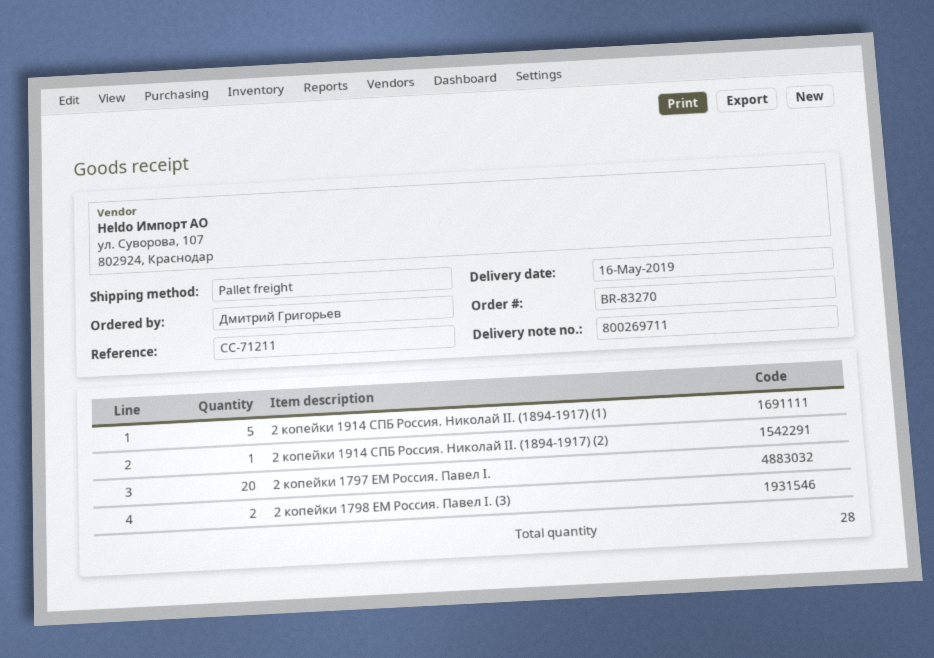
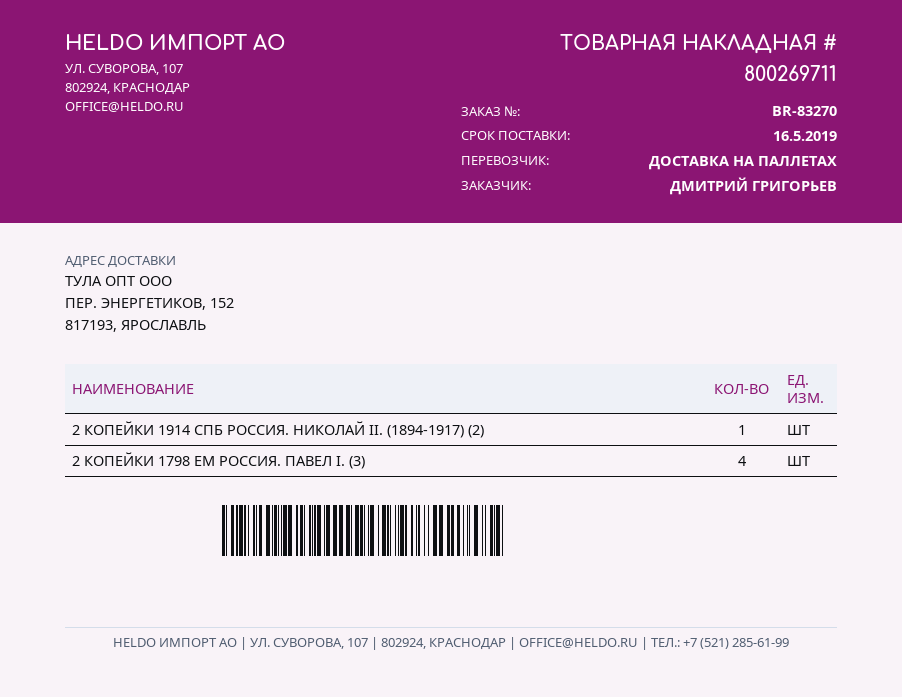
2 копейки 1914 СПБ Россия. Николай II. (1894-1917) (1): 5 -> none
2 копейки 1797 ЕМ Россия. Павел I.: 20 -> none
2 копейки 1798 ЕМ Россия. Павел I. (3): 2 -> 4

